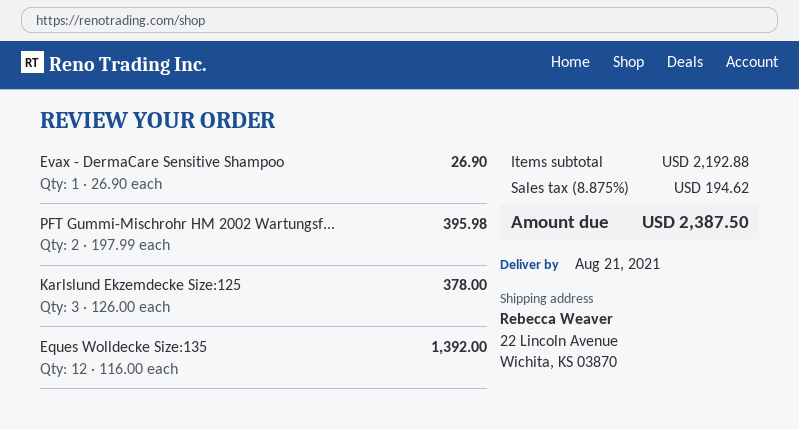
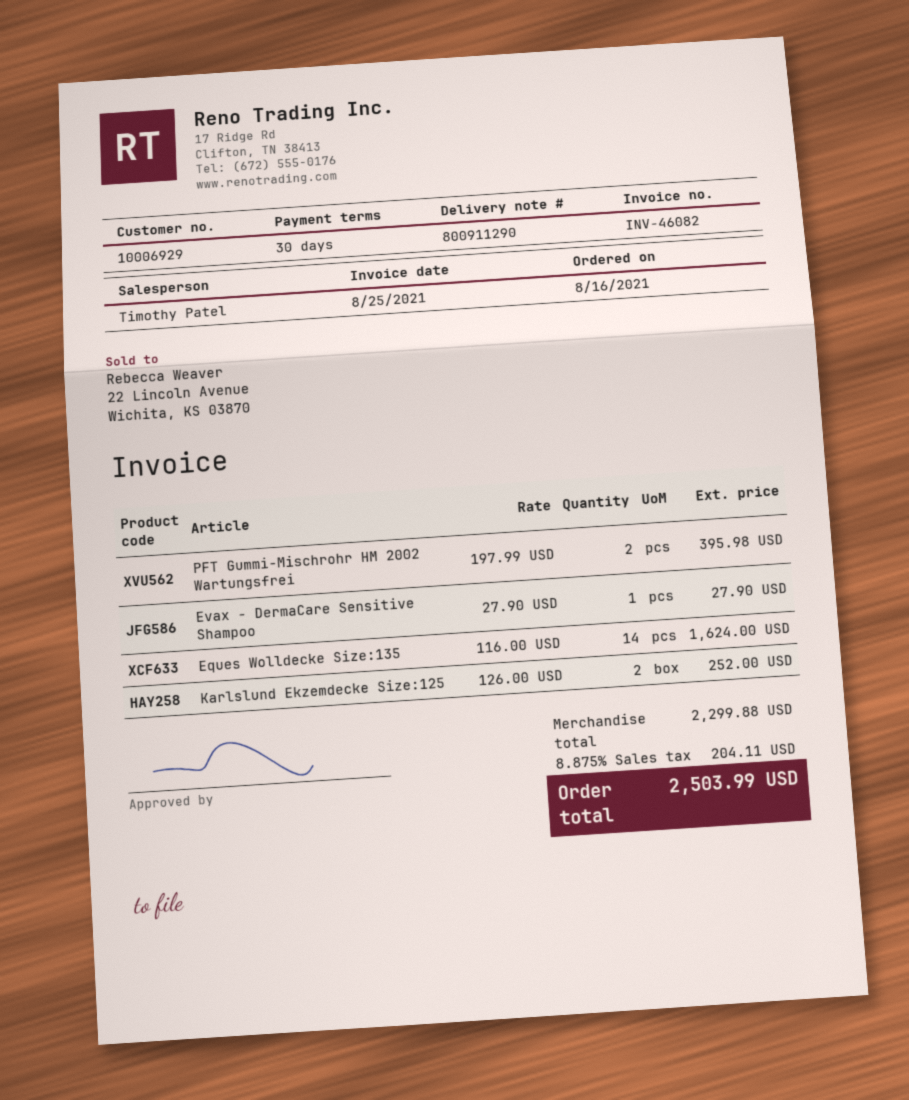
Evax - DermaCare Sensitive Shampoo: 1 x 26.90 = 26.90 -> 1 x 27.90 = 27.90
Karlslund Ekzemdecke Size:125: 3 x 126.00 = 378.00 -> 2 x 126.00 = 252.00
Eques Wolldecke Size:135: 12 x 116.00 = 1392.00 -> 14 x 116.00 = 1624.00
subtotal: 2192.88 -> 2299.88
tax: 8.875% = 194.62 -> 8.875% = 204.11
total: 2387.50 -> 2503.99

